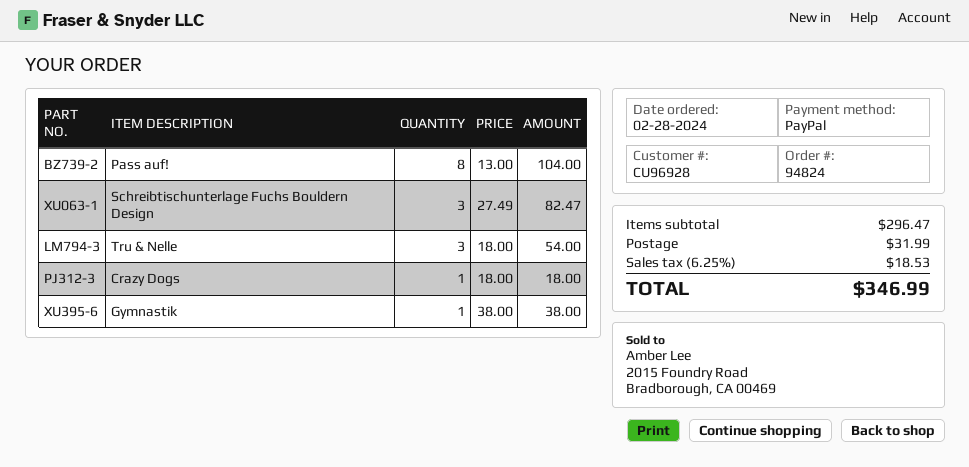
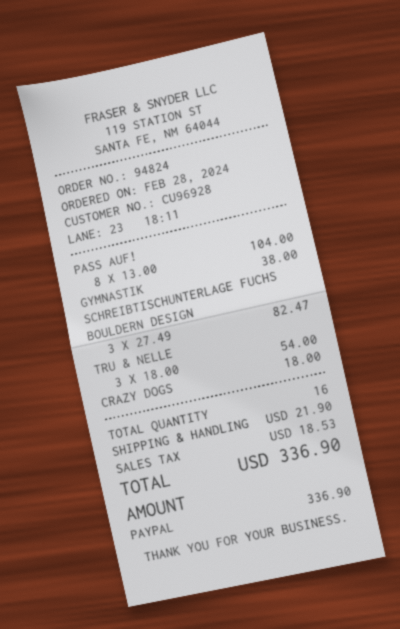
shipping: 31.99 -> 21.90
total: 346.99 -> 336.90

